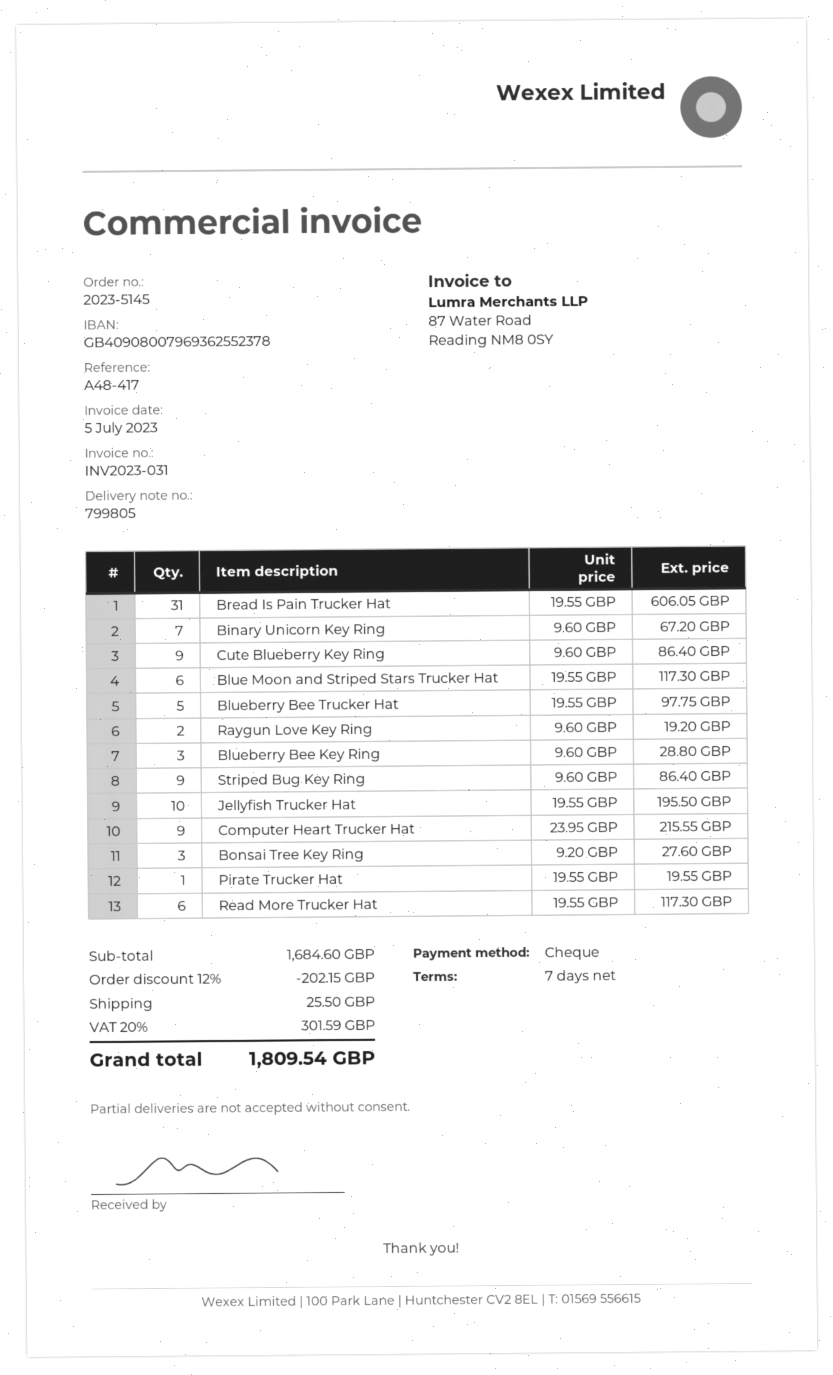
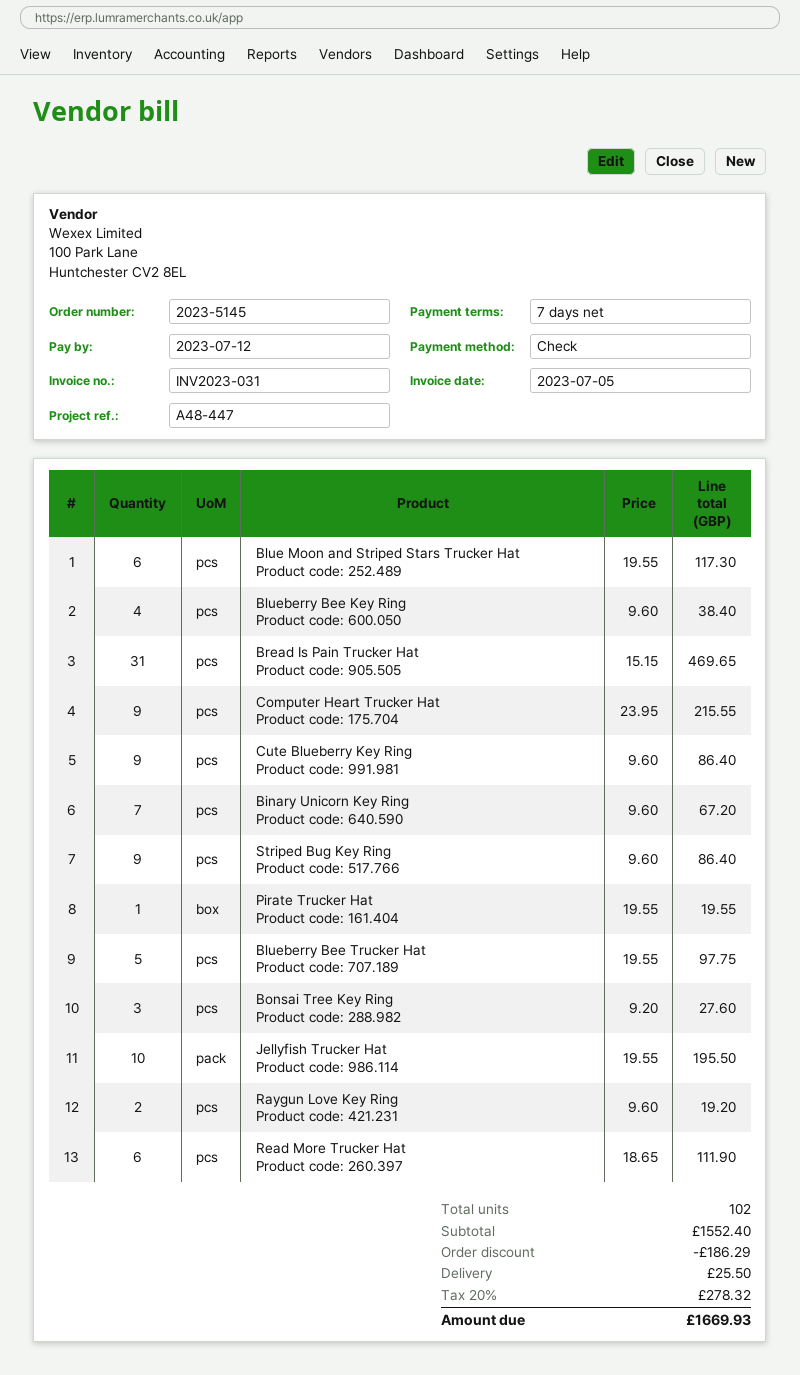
reference: A48-417 -> A48-447
Bread Is Pain Trucker Hat: 31 x 19.55 = 606.05 -> 31 x 15.15 = 469.65
Blueberry Bee Key Ring: 3 x 9.60 = 28.80 -> 4 x 9.60 = 38.40
Read More Trucker Hat: 6 x 19.55 = 117.30 -> 6 x 18.65 = 111.90
subtotal: 1684.60 -> 1552.40
discount: 202.15 -> 186.29
tax: 20% = 301.59 -> 20% = 278.32
total: 1809.54 -> 1669.93

